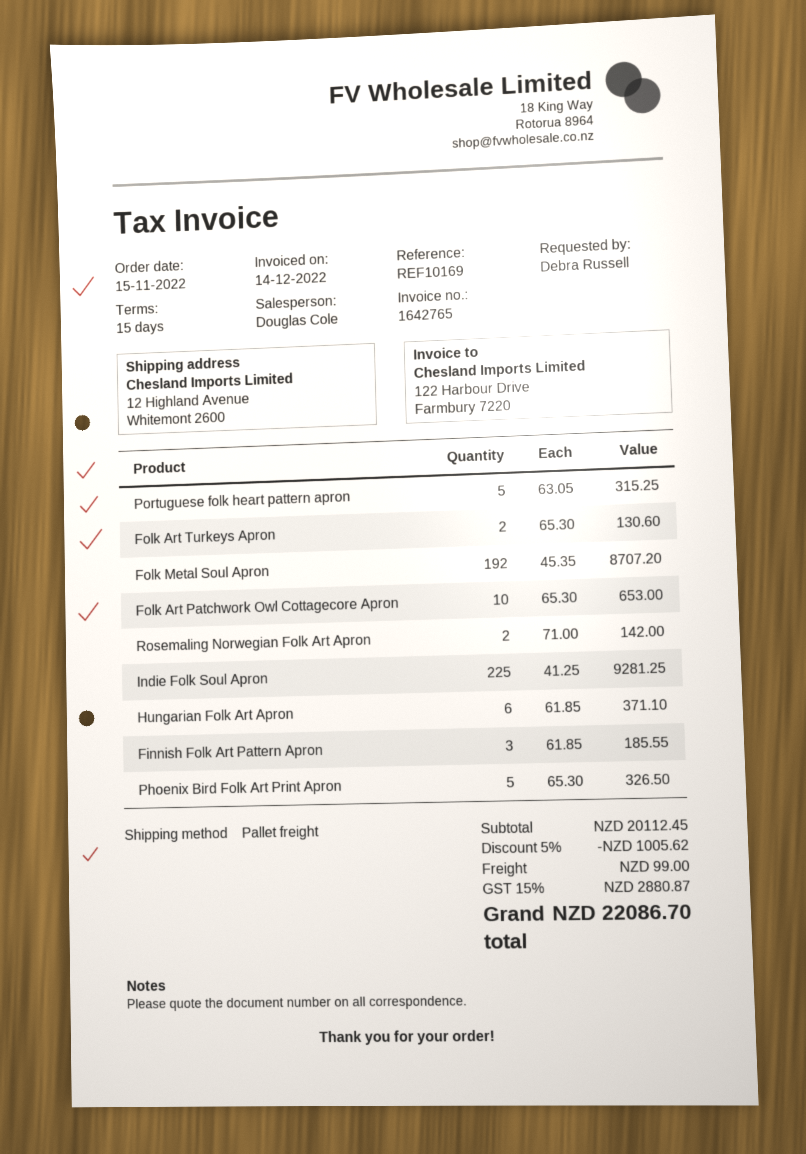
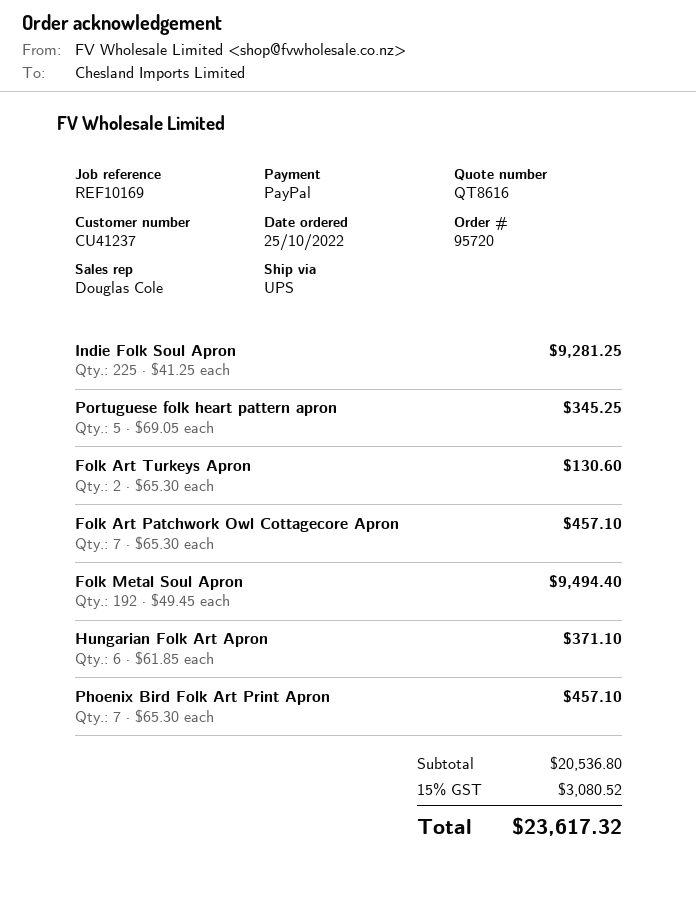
order date: 2022-11-15 -> 2022-10-25
shipping method: pallet freight -> UPS
Portuguese folk heart pattern apron: 5 x 63.05 = 315.25 -> 5 x 69.05 = 345.25
Folk Metal Soul Apron: 192 x 45.35 = 8707.20 -> 192 x 49.45 = 9494.40
Folk Art Patchwork Owl Cottagecore Apron: 10 x 65.30 = 653.00 -> 7 x 65.30 = 457.10
Rosemaling Norwegian Folk Art Apron: 2 x 71.00 = 142.00 -> none
Finnish Folk Art Pattern Apron: 3 x 61.85 = 185.55 -> none
Phoenix Bird Folk Art Print Apron: 5 x 65.30 = 326.50 -> 7 x 65.30 = 457.10
subtotal: 20112.45 -> 20536.80
discount: 5% = 1005.62 -> none
shipping: 99.00 -> none
tax: 15% = 2880.87 -> 15% = 3080.52
total: 22086.70 -> 23617.32

